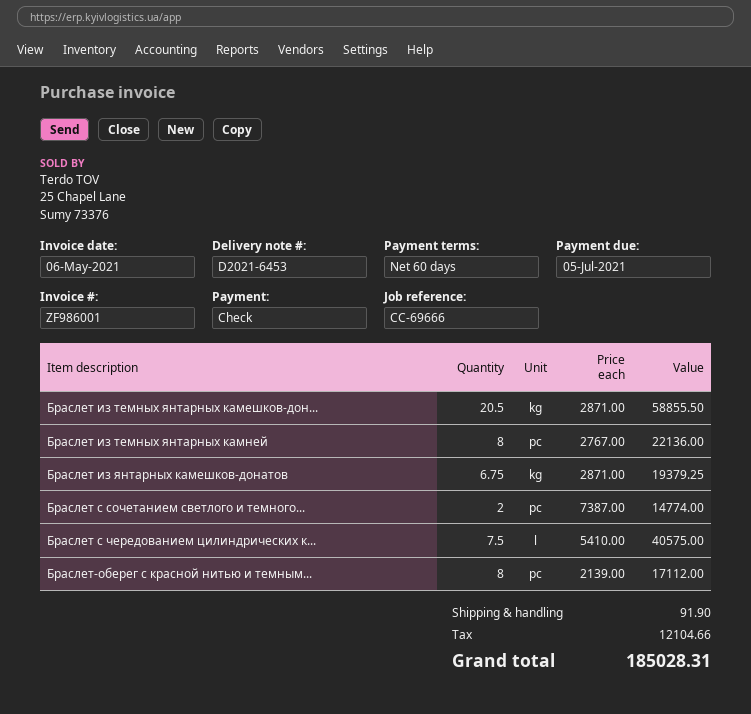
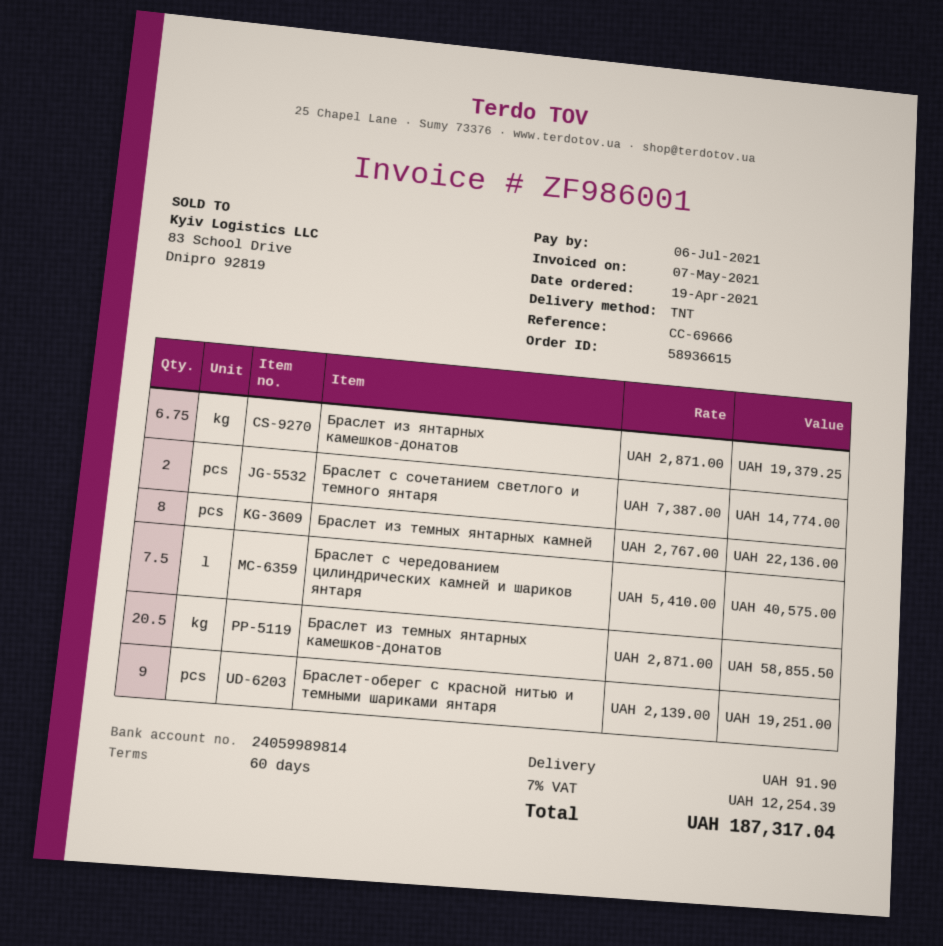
invoice date: 2021-05-06 -> 2021-05-07
due date: 2021-07-05 -> 2021-07-06
Браслет-оберег с красной нитью и темным...: 8 x 2139.00 = 17112.00 -> 9 x 2139.00 = 19251.00
tax: 12104.66 -> 12254.39
total: 185028.31 -> 187317.04

